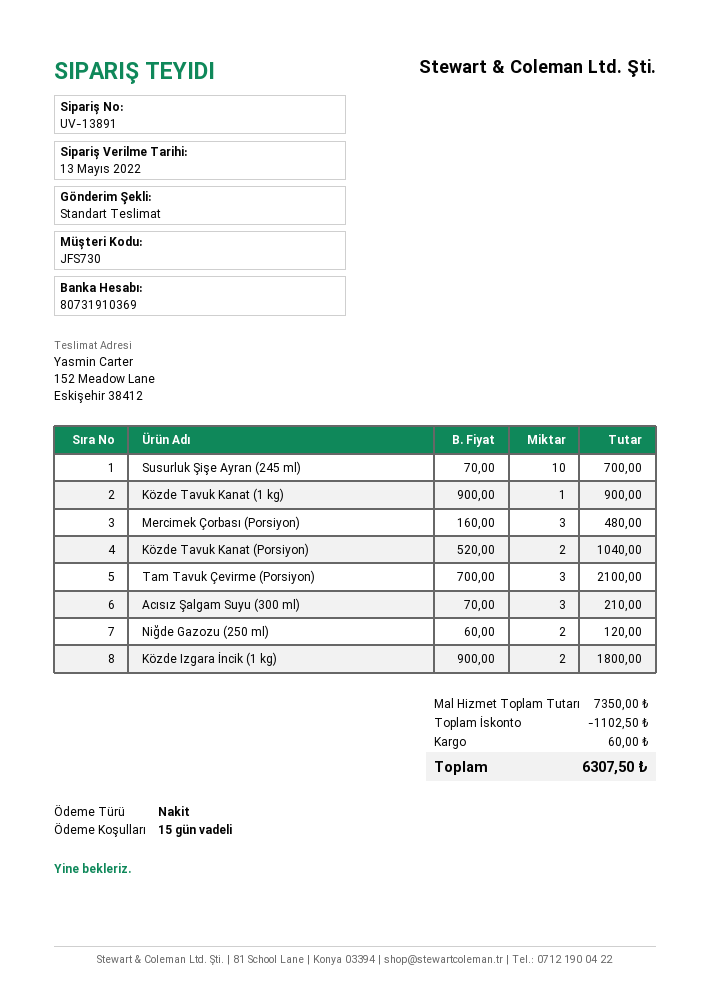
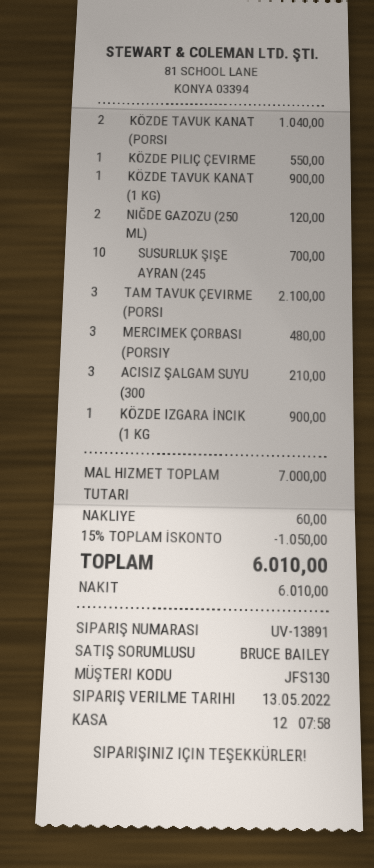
customer number: JFS730 -> JFS130
Közde Izgara İncik (1 kg): 2 for 1800.00 -> 1 for 900.00
KÖZDE PILIÇ ÇEVIRME: none -> 1 for 550.00
subtotal: 7350.00 -> 7000.00
discount: 1102.50 -> 1050.00
total: 6307.50 -> 6010.00

